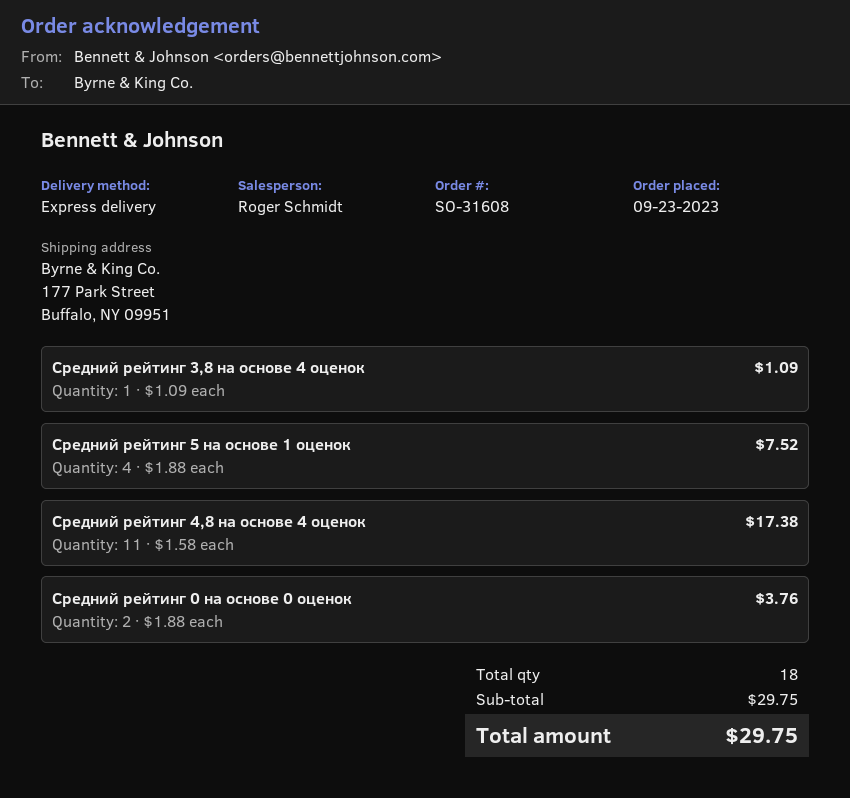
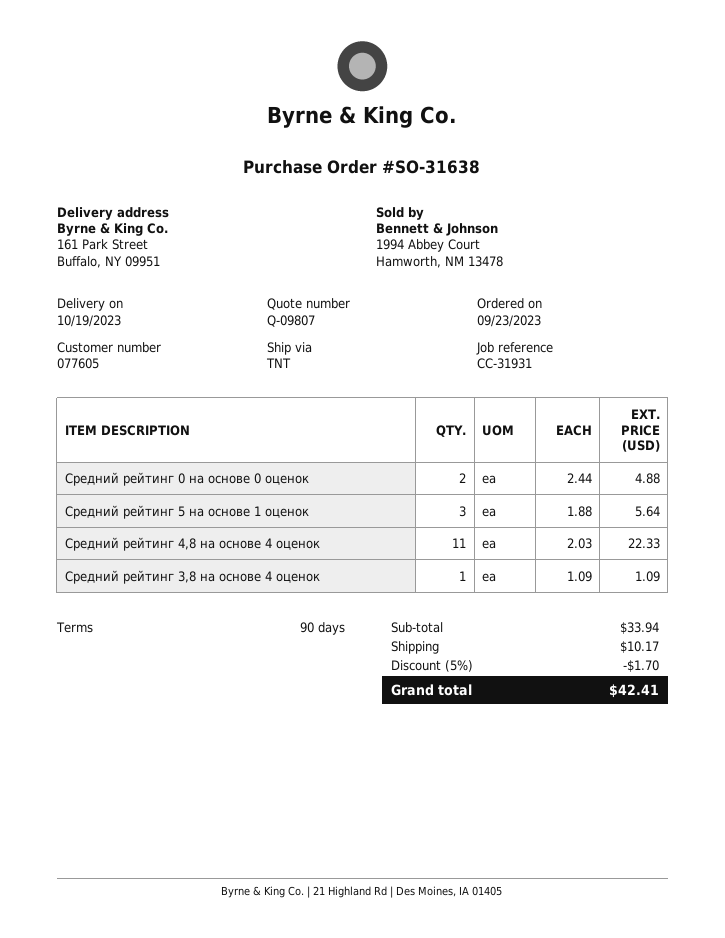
order number: SO-31608 -> SO-31638
shipping method: express -> TNT
ship to: 177 Park Street, Buffalo, NY 09951 -> 161 Park Street, Buffalo, NY 09951
Средний рейтинг 5 на основе 1 оценок: 4 x 1.88 = 7.52 -> 3 x 1.88 = 5.64
Средний рейтинг 4,8 на основе 4 оценок: 11 x 1.58 = 17.38 -> 11 x 2.03 = 22.33
Средний рейтинг 0 на основе 0 оценок: 2 x 1.88 = 3.76 -> 2 x 2.44 = 4.88
subtotal: 29.75 -> 33.94
discount: none -> 5% = 1.70
shipping: none -> 10.17
total: 29.75 -> 42.41

